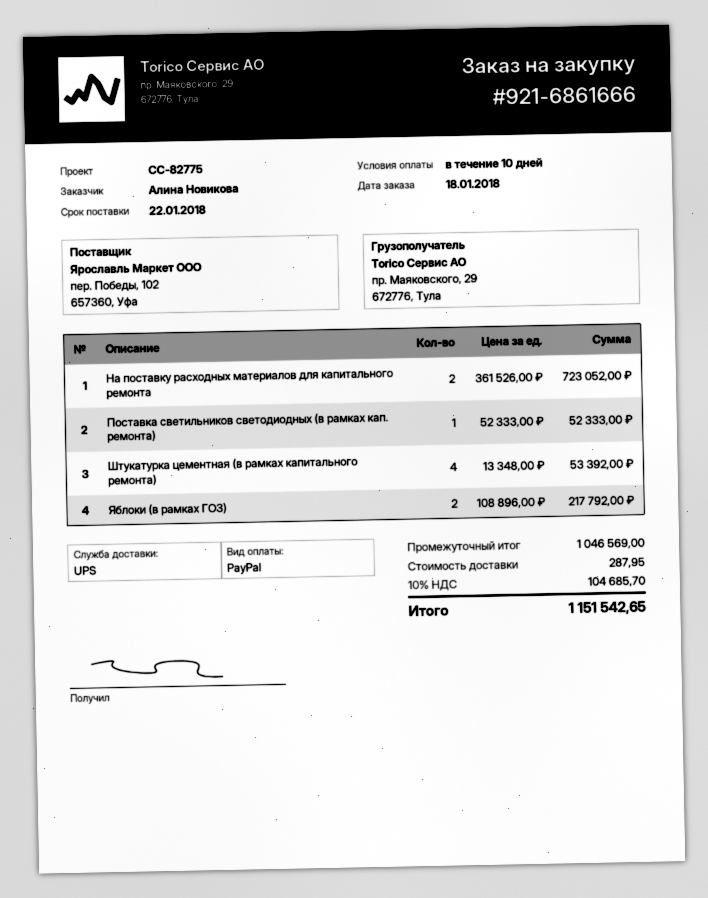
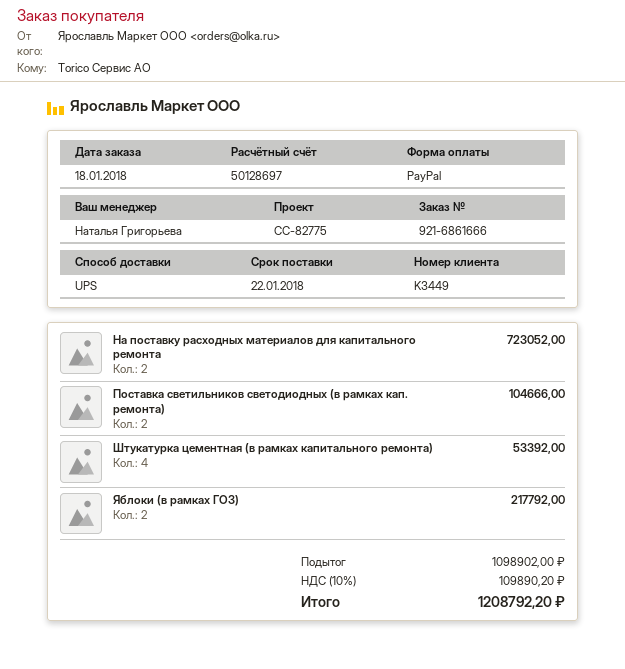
Поставка светильников светодиодных (в рамках кап. ремонта): 1 for 52333.00 -> 2 for 104666.00
subtotal: 1046569.00 -> 1098902.00
shipping: 287.95 -> none
tax: 10% = 104685.70 -> 10% = 109890.20
total: 1151542.65 -> 1208792.20

